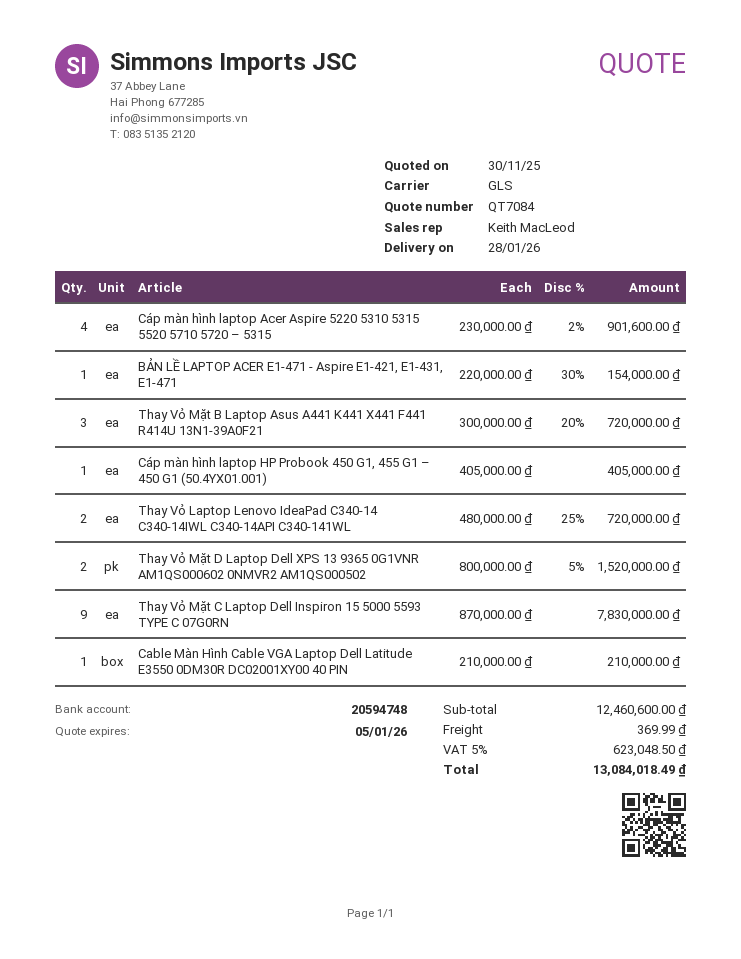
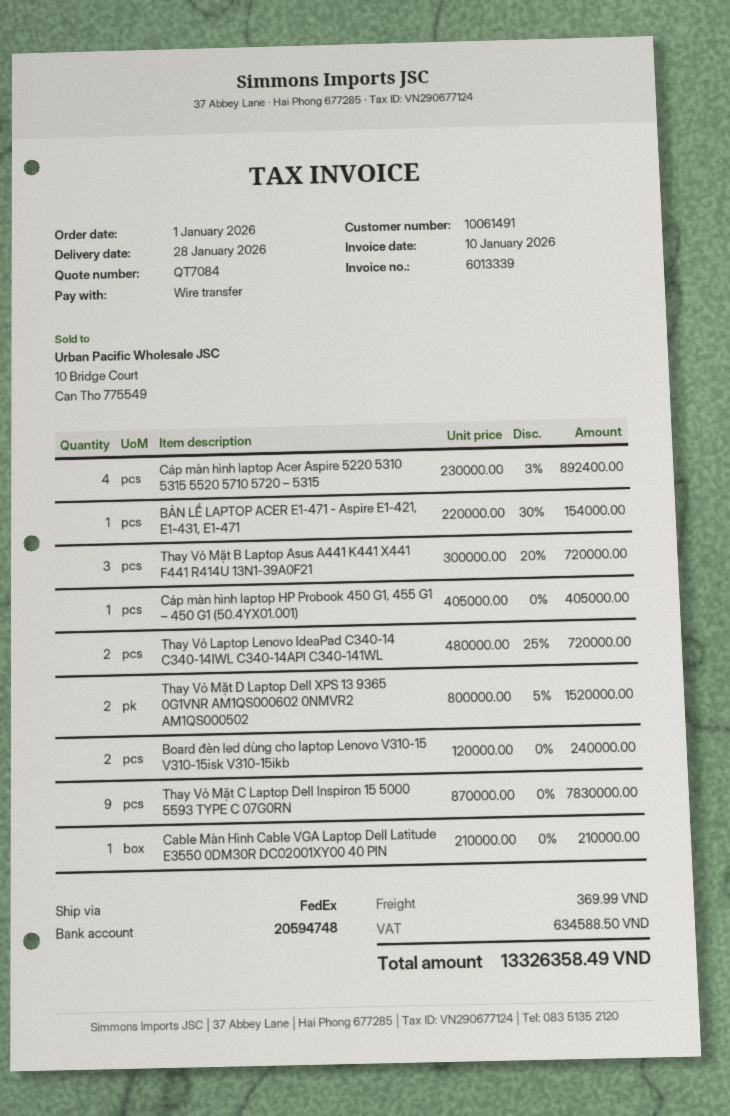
shipping method: GLS -> FedEx
Cáp màn hình laptop Acer Aspire 5220 5310 5315 5520 5710 5720 – 5315: 4 x 230000.00 - 2% = 901600.00 -> 4 x 230000.00 - 3% = 892400.00
Board đèn led dùng cho laptop Lenovo V310-15 V310-15isk V310-15ikb: none -> 2 x 120000.00 = 240000.00
tax: 623048.50 -> 634588.50
total: 13084018.49 -> 13326358.49

